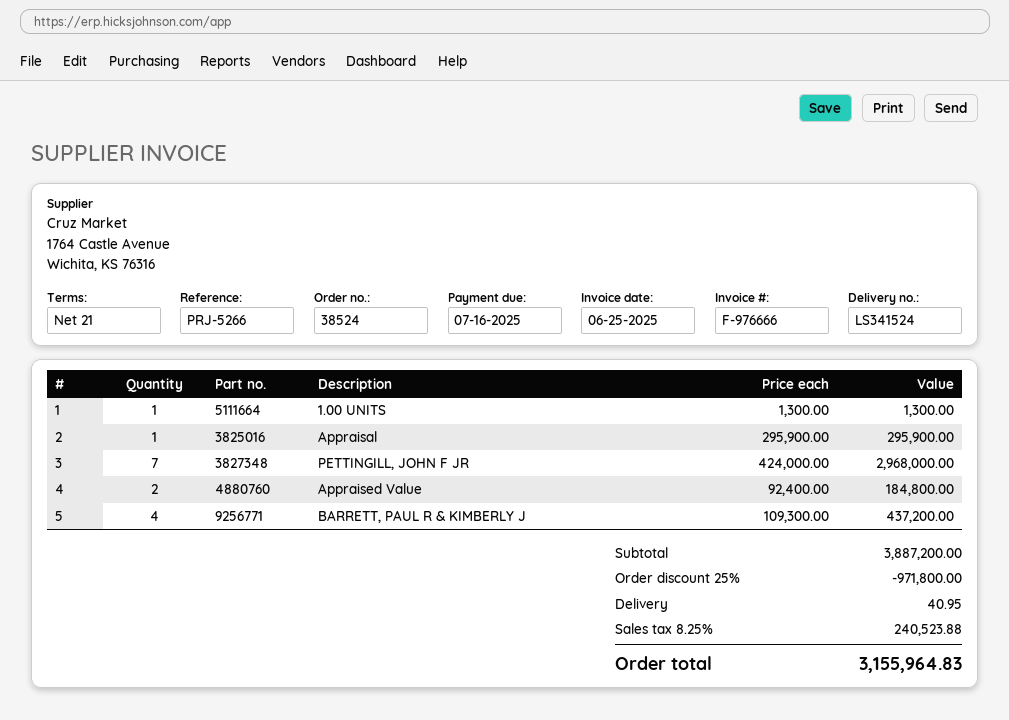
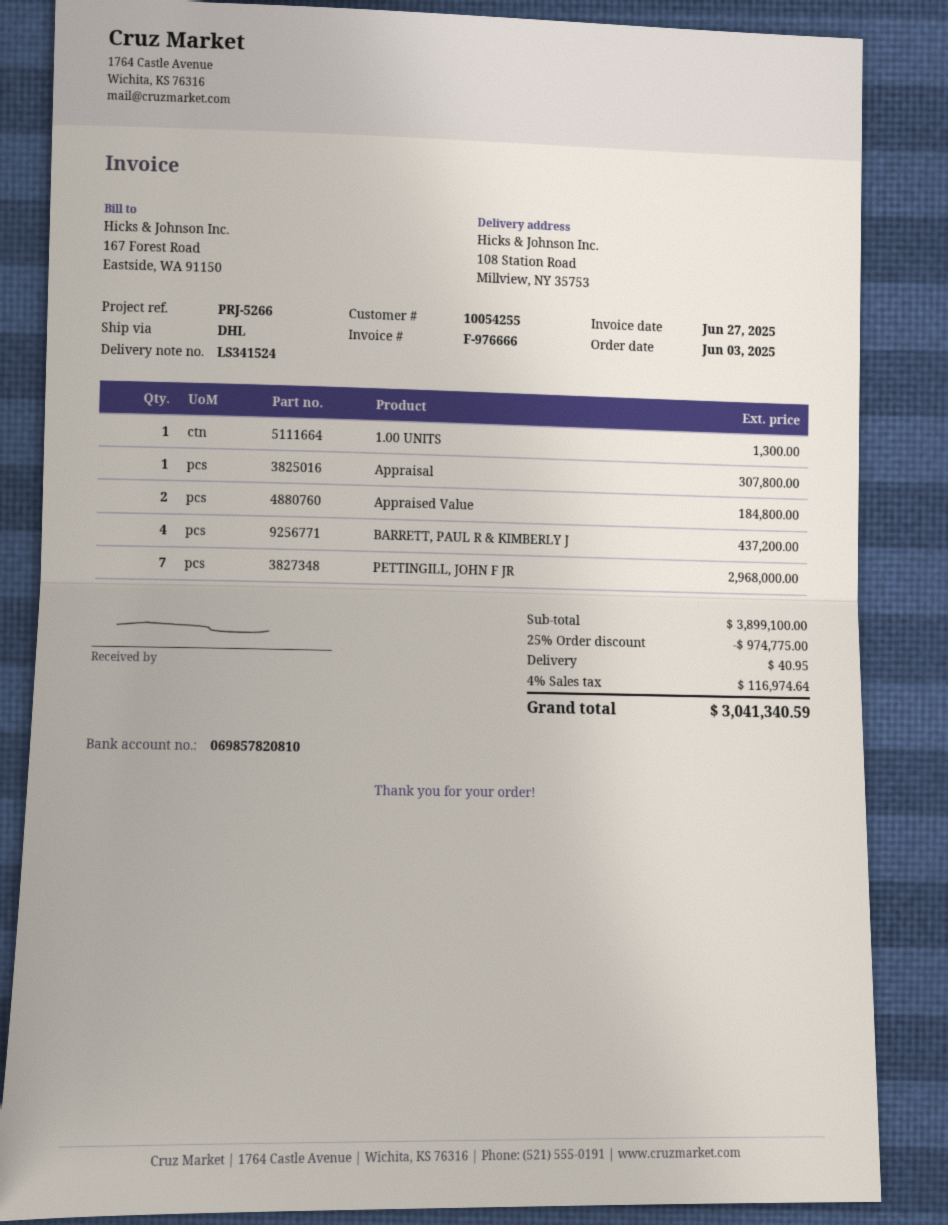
invoice date: 2025-06-25 -> 2025-06-27
Appraisal: 1 for 295900.00 -> 1 for 307800.00
subtotal: 3887200.00 -> 3899100.00
discount: 25% = 971800.00 -> 25% = 974775.00
tax: 8.25% = 240523.88 -> 4% = 116974.64
total: 3155964.83 -> 3041340.59

